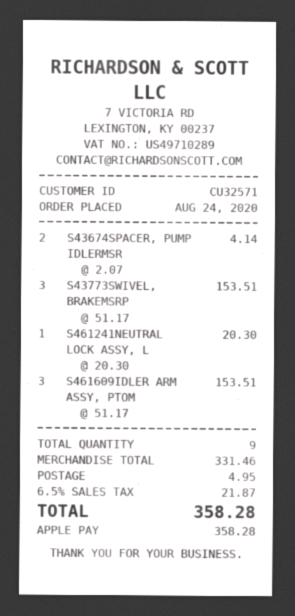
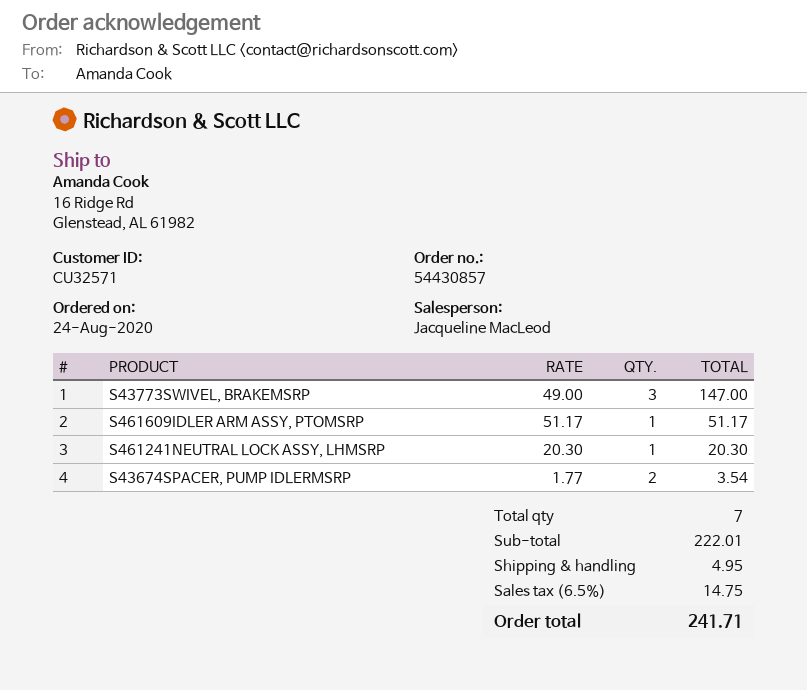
S43674SPACER, PUMP IDLERMSR: 2 x 2.07 = 4.14 -> 2 x 1.77 = 3.54
S43773SWIVEL, BRAKEMSRP: 3 x 51.17 = 153.51 -> 3 x 49.00 = 147.00
S461609IDLER ARM ASSY, PTOM: 3 x 51.17 = 153.51 -> 1 x 51.17 = 51.17
total quantity: 9 -> 7
subtotal: 331.46 -> 222.01
tax: 6.5% = 21.87 -> 6.5% = 14.75
total: 358.28 -> 241.71

